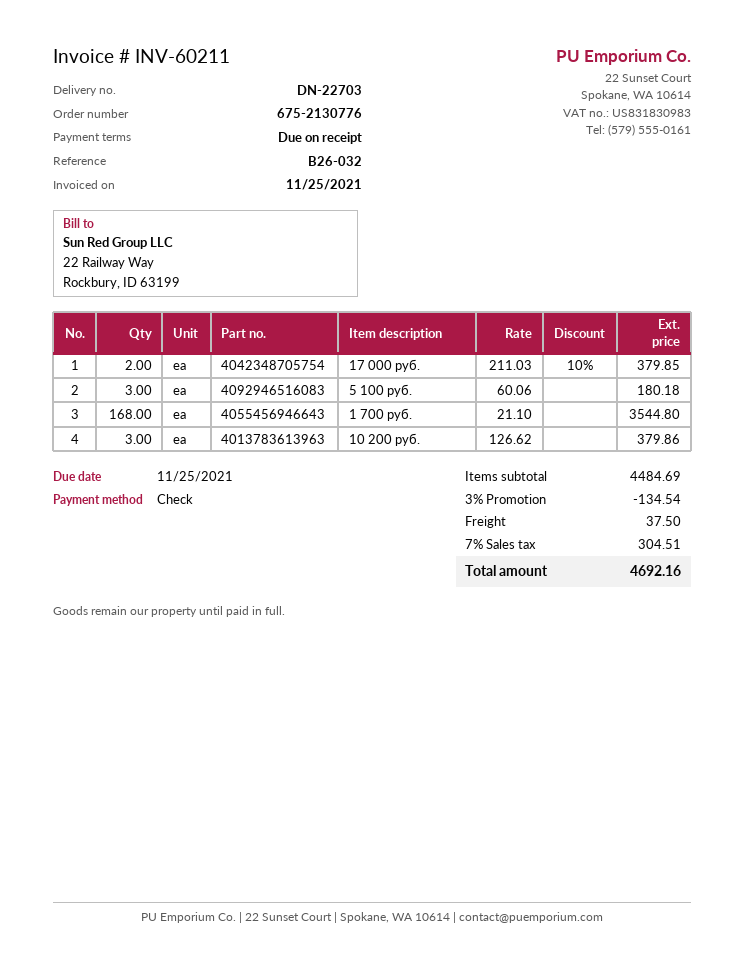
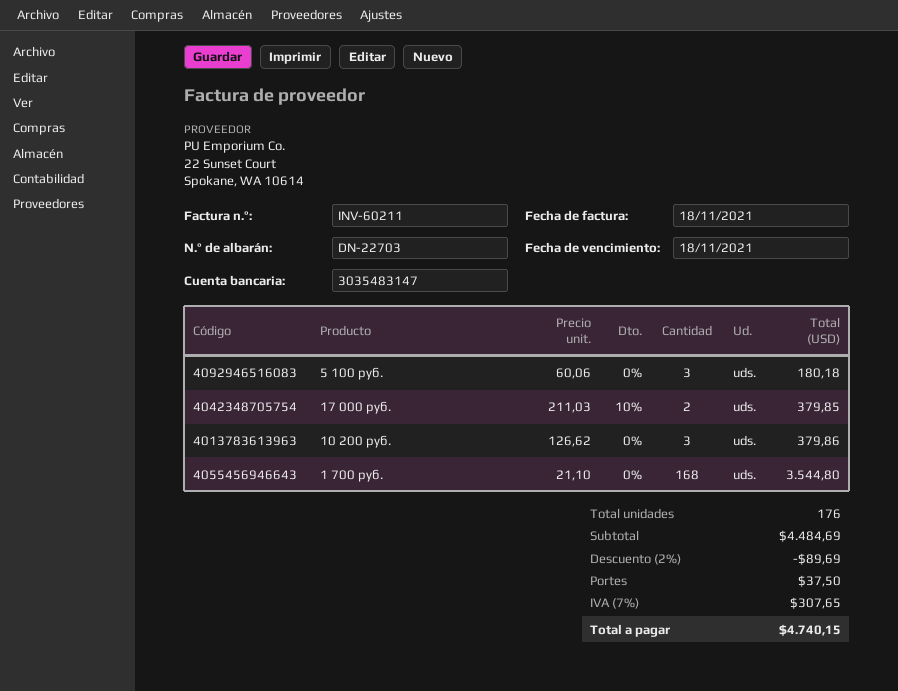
invoice date: 2021-11-25 -> 2021-11-18
due date: 2021-11-25 -> 2021-11-18
discount: 3% = 134.54 -> 2% = 89.69
tax: 7% = 304.51 -> 7% = 307.65
total: 4692.16 -> 4740.15

